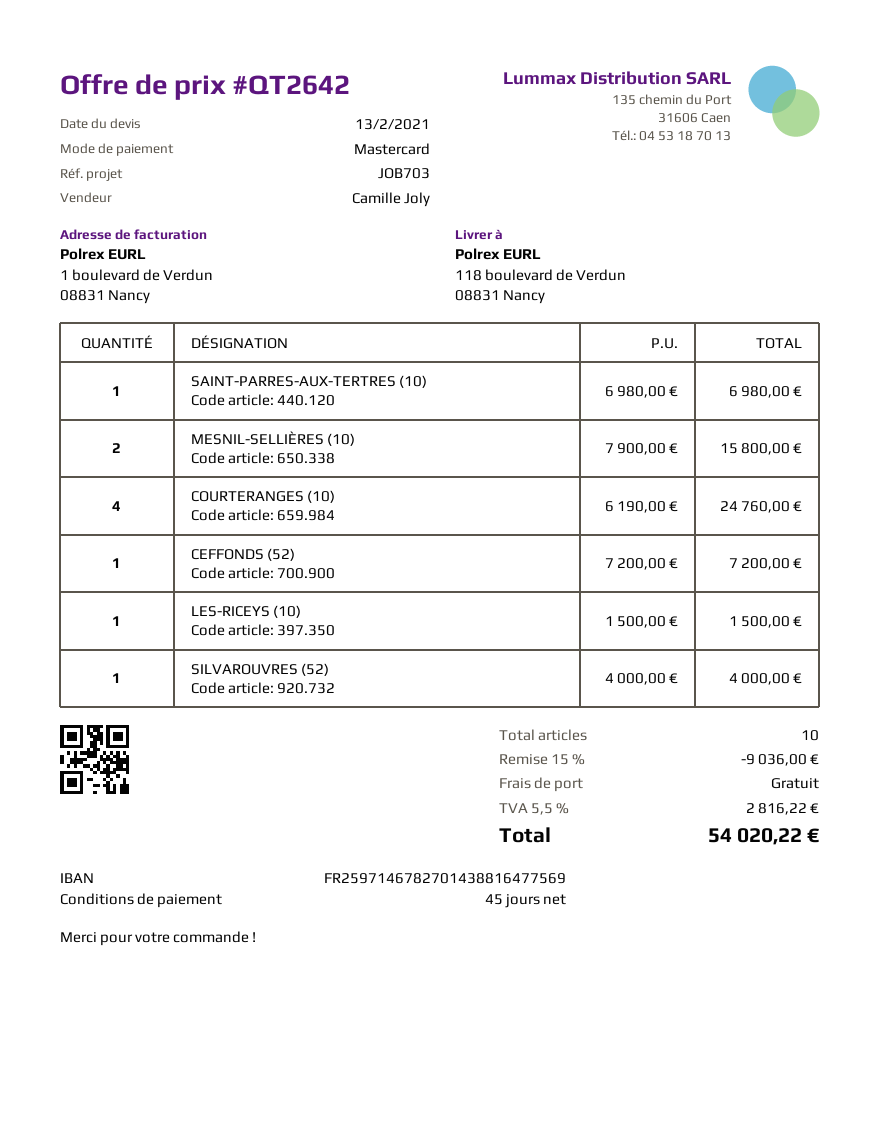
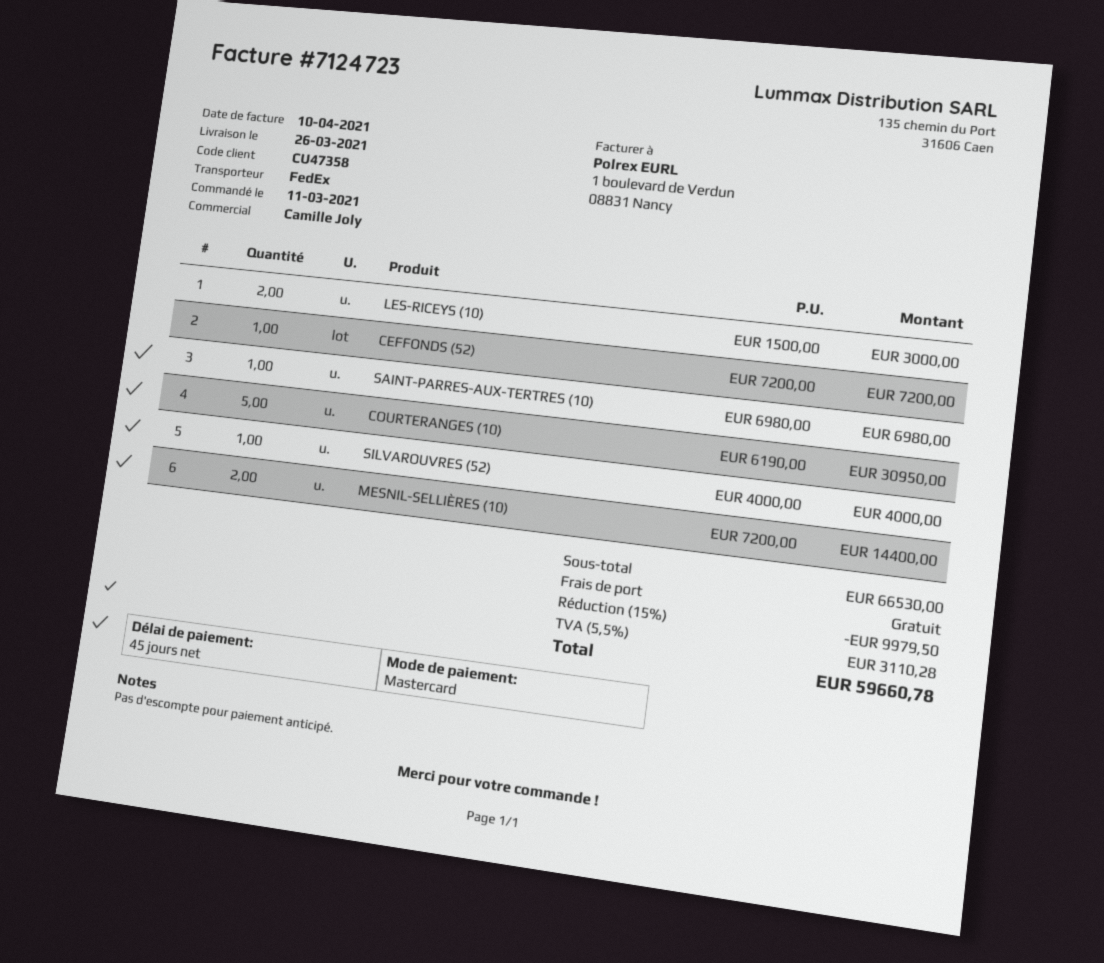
MESNIL-SELLIÈRES (10): 2 x 7900.00 = 15800.00 -> 2 x 7200.00 = 14400.00
COURTERANGES (10): 4 x 6190.00 = 24760.00 -> 5 x 6190.00 = 30950.00
LES-RICEYS (10): 1 x 1500.00 = 1500.00 -> 2 x 1500.00 = 3000.00
discount: 15% = 9036.00 -> 15% = 9979.50
tax: 5.5% = 2816.22 -> 5.5% = 3110.28
total: 54020.22 -> 59660.78

